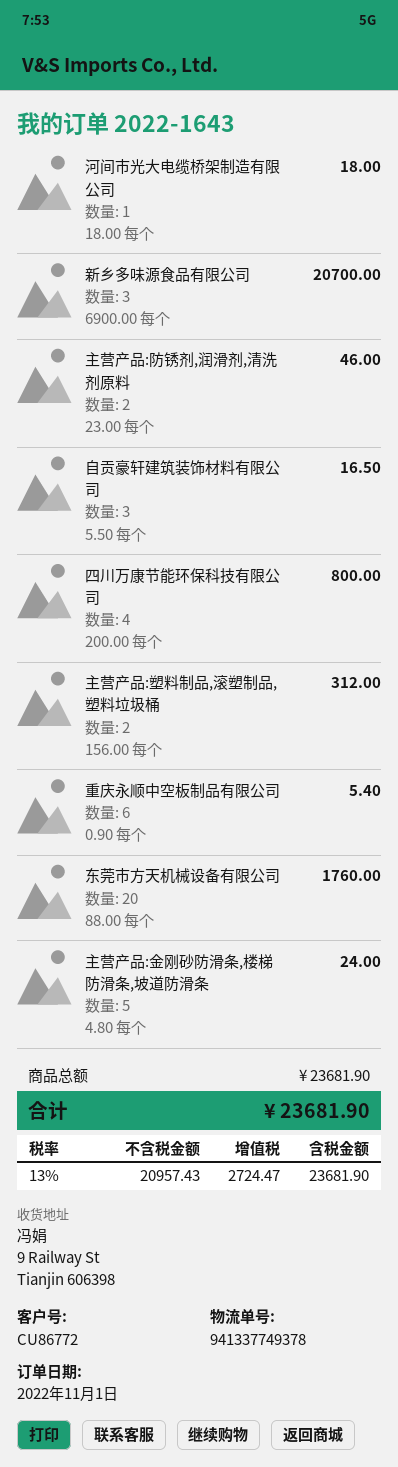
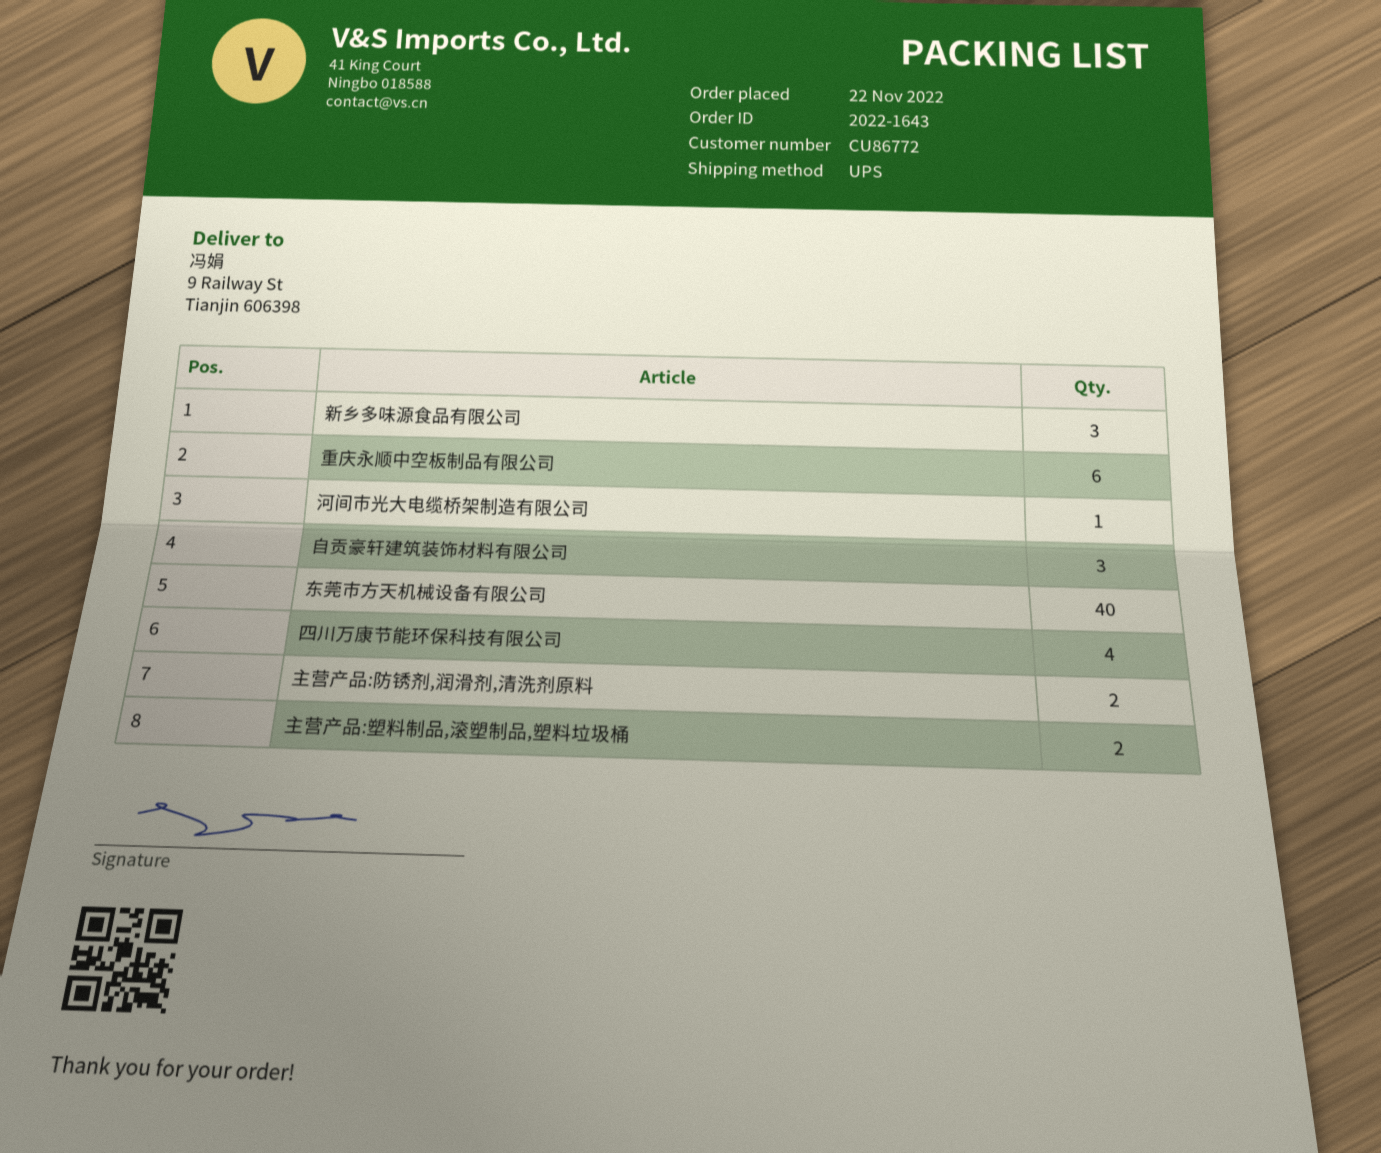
order date: 2022-11-01 -> 2022-11-22
东莞市方天机械设备有限公司: 20 -> 40
主营产品:金刚砂防滑条,楼梯防滑条,坡道防滑条: 5 -> none

